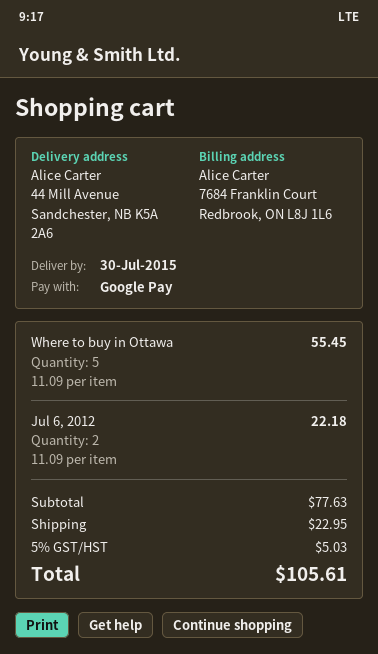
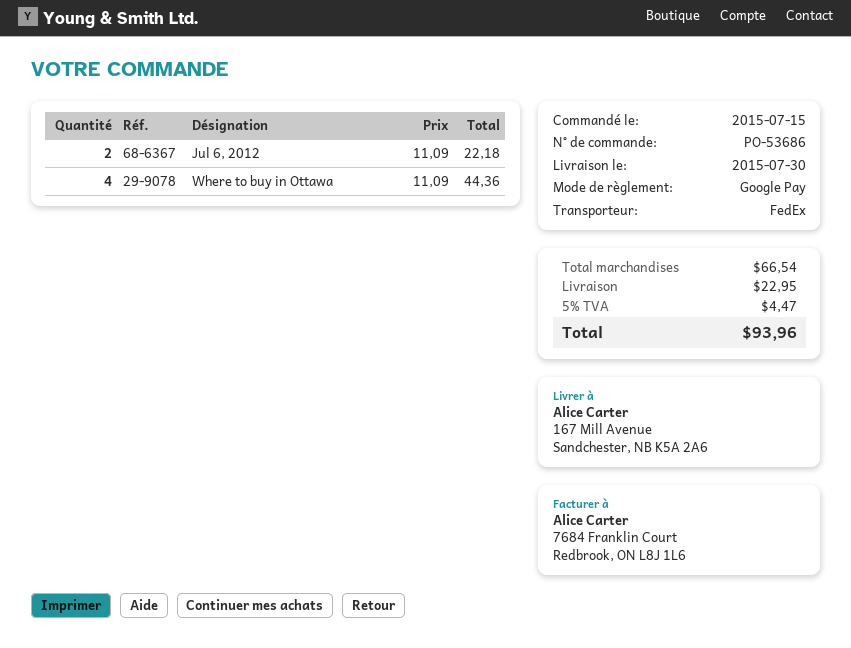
ship to: 44 Mill Avenue, Sandchester, NB K5A 2A6 -> 167 Mill Avenue, Sandchester, NB K5A 2A6
Where to buy in Ottawa: 5 x 11.09 = 55.45 -> 4 x 11.09 = 44.36
subtotal: 77.63 -> 66.54
tax: 5% = 5.03 -> 5% = 4.47
total: 105.61 -> 93.96

